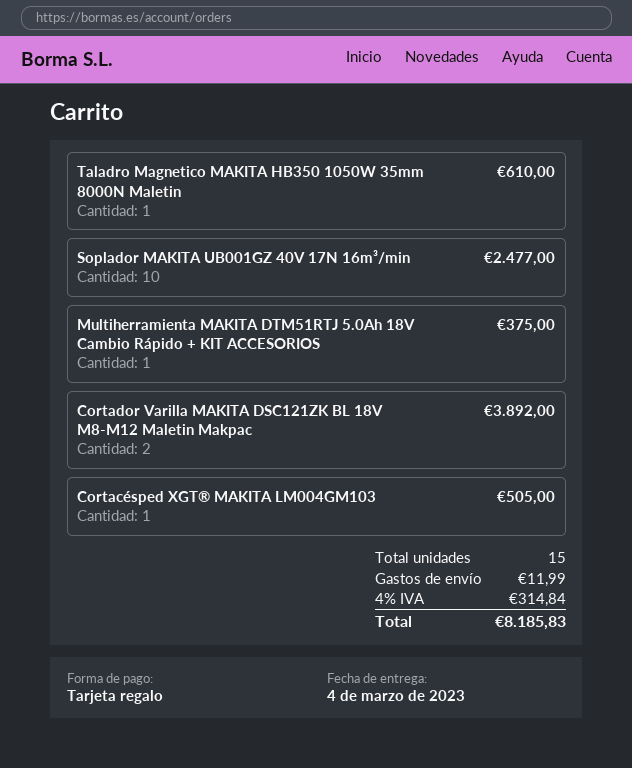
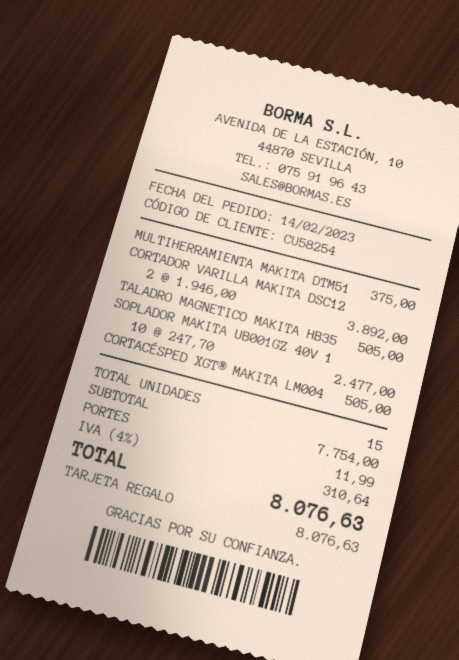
Taladro Magnetico MAKITA HB350 1050W 35mm 8000N Maletin: 1 for 610.00 -> 1 for 505.00
tax: 4% = 314.84 -> 4% = 310.64
total: 8185.83 -> 8076.63

